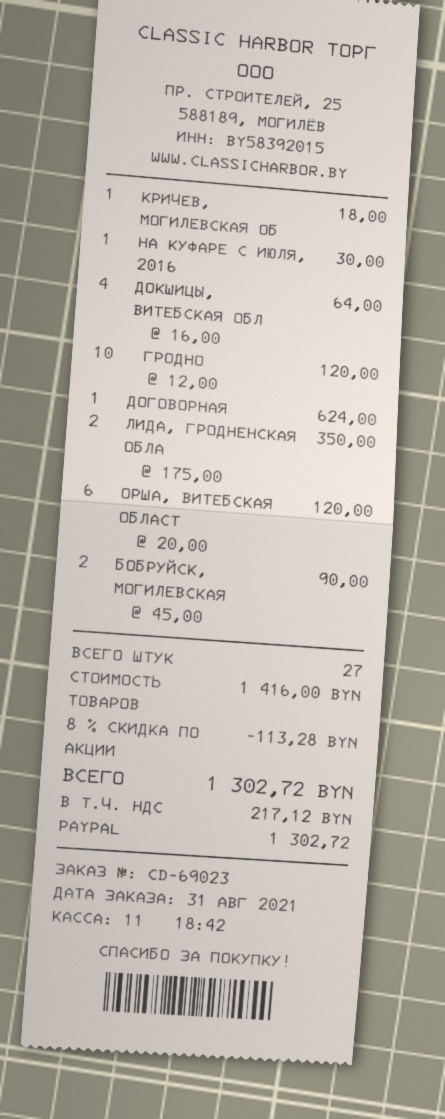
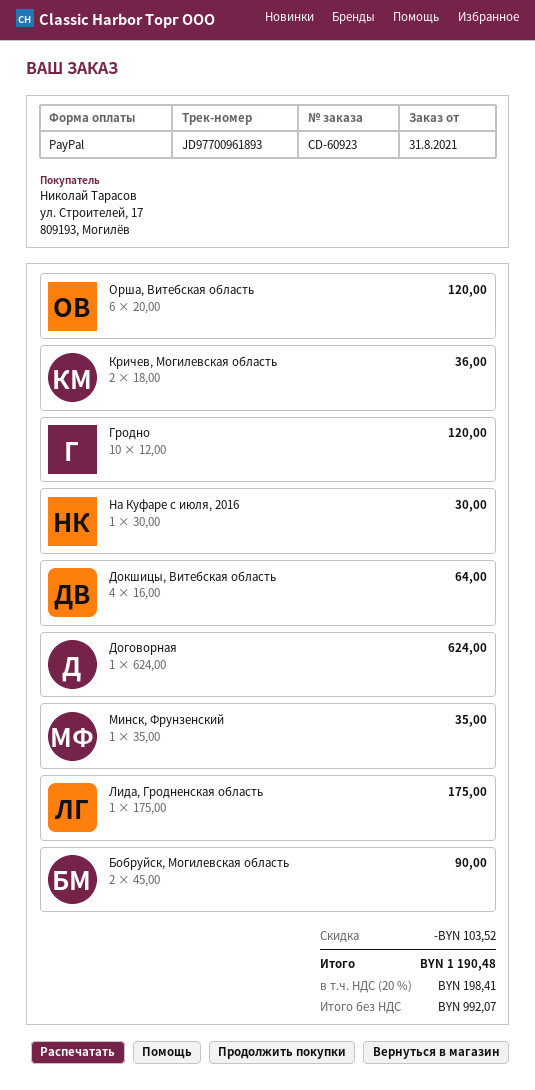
order number: CD-69023 -> CD-60923
КРИЧЕВ, МОГИЛЕВСКАЯ ОБ: 1 x 18.00 = 18.00 -> 2 x 18.00 = 36.00
ЛИДА, ГРОДНЕНСКАЯ ОБЛА: 2 x 175.00 = 350.00 -> 1 x 175.00 = 175.00
Минск, Фрунзенский: none -> 1 x 35.00 = 35.00
discount: 113.28 -> 103.52
tax: 217.12 -> 198.41
total: 1302.72 -> 1190.48

